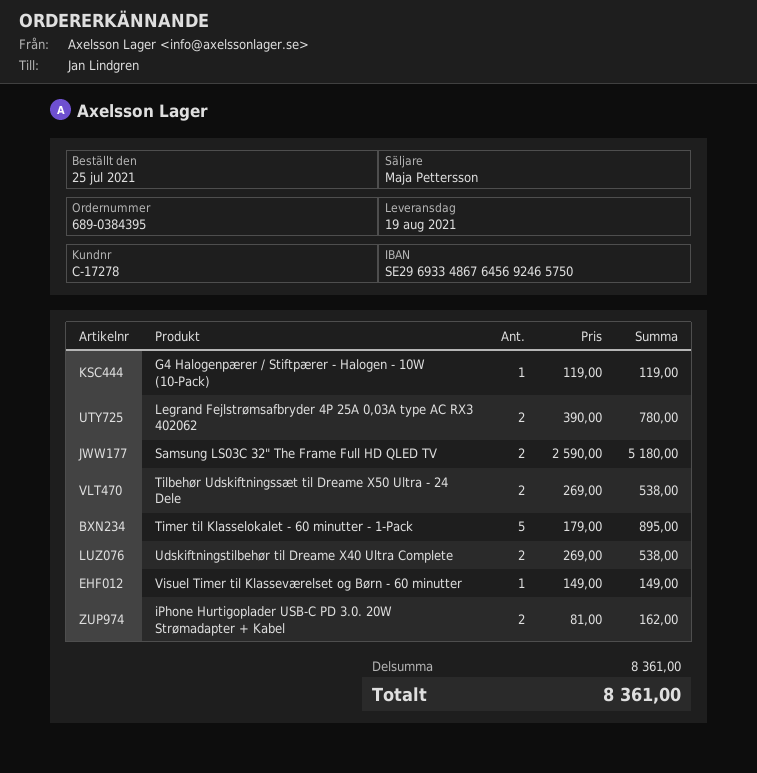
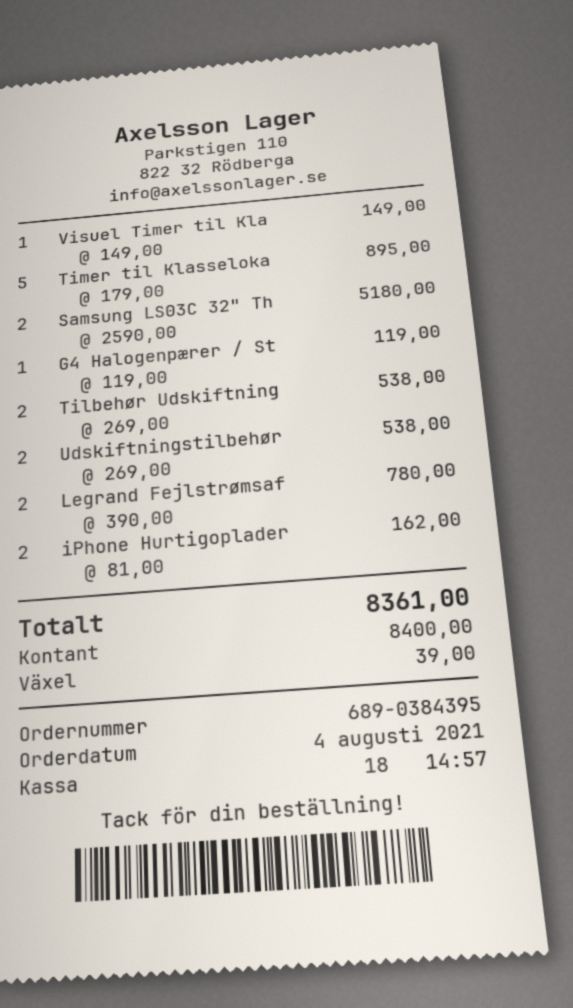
order date: 2021-07-25 -> 2021-08-04

